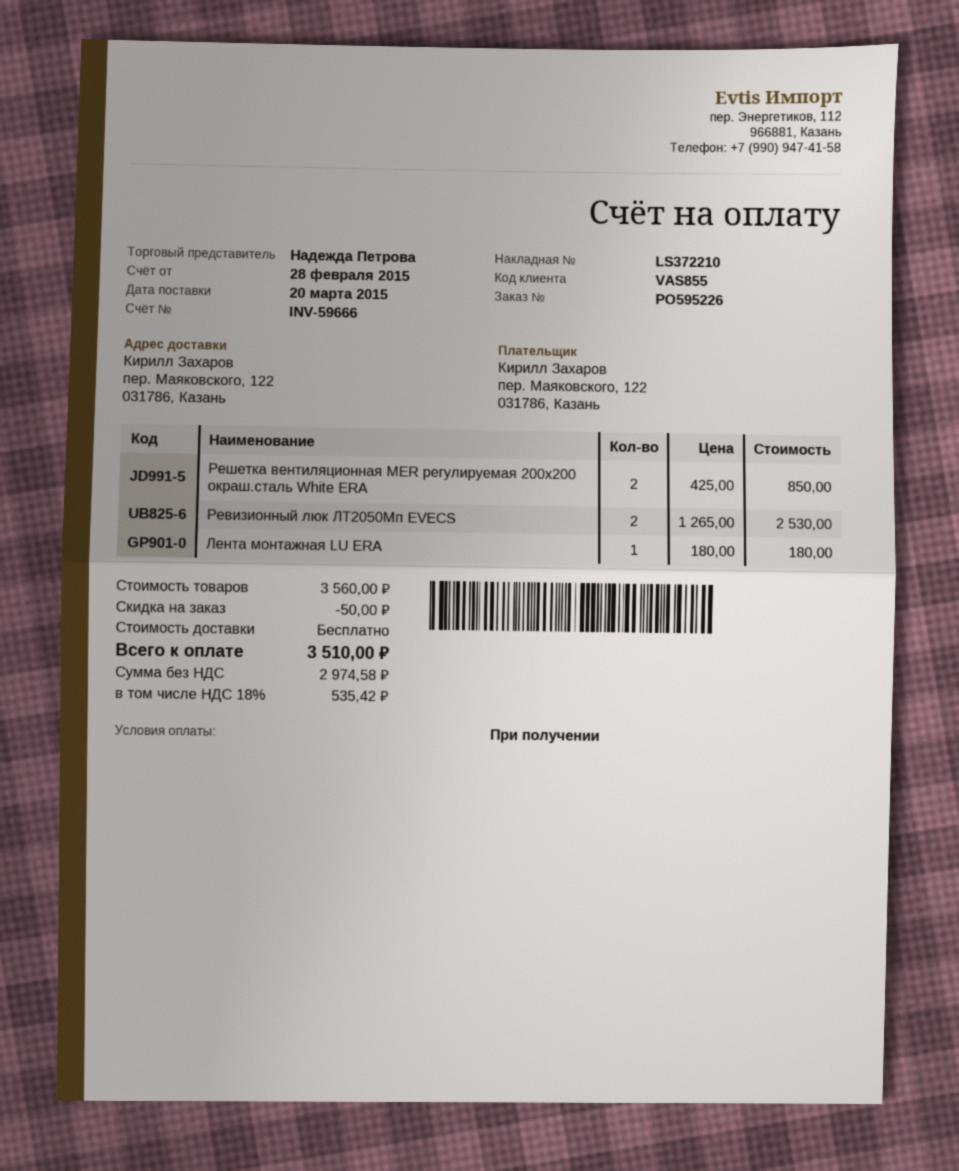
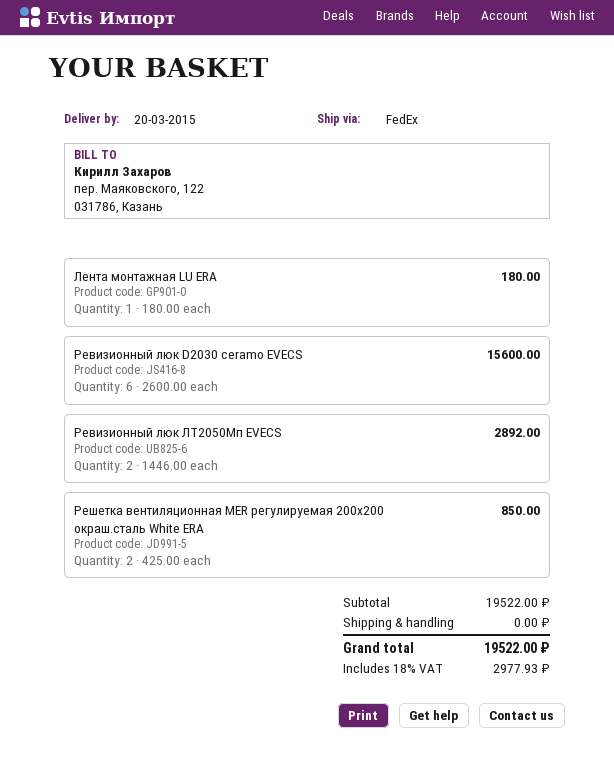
Ревизионный люк ЛТ2050Мп EVECS: 2 x 1265.00 = 2530.00 -> 2 x 1446.00 = 2892.00
Ревизионный люк D2030 ceramo EVECS: none -> 6 x 2600.00 = 15600.00
subtotal: 3560.00 -> 19522.00
discount: 50.00 -> none
tax: 18% = 535.42 -> 18% = 2977.93
total: 3510.00 -> 19522.00

